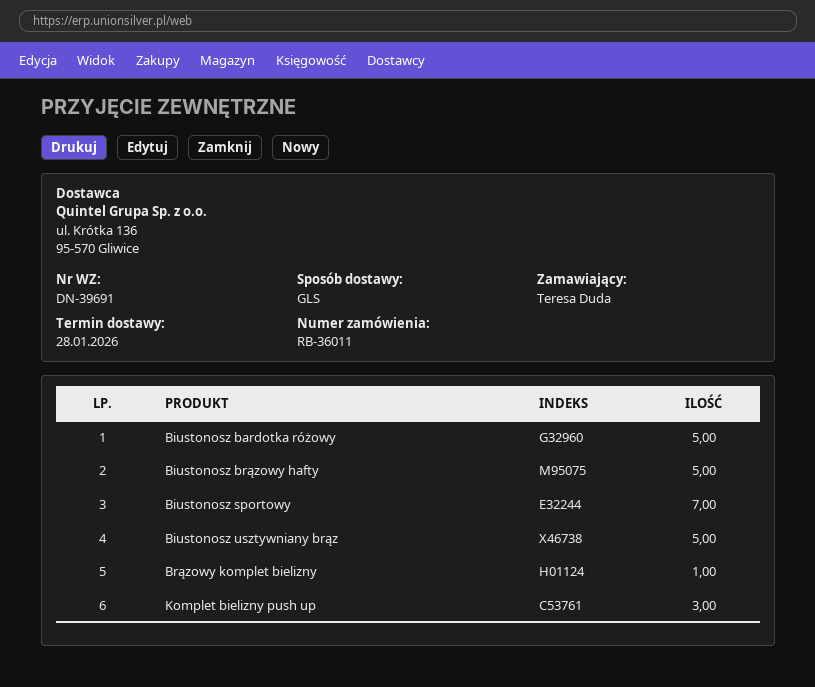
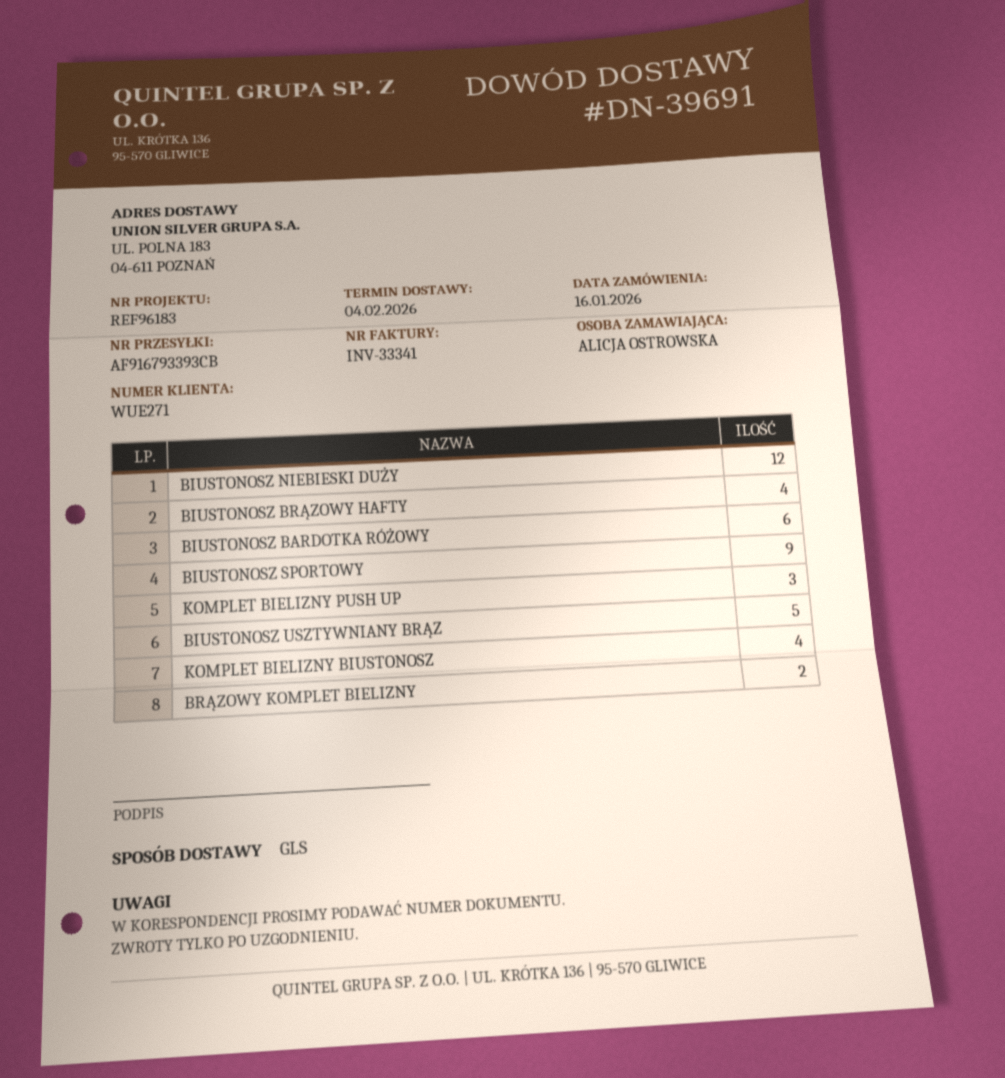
delivery date: 2026-01-28 -> 2026-02-04
ordered by: Teresa Duda -> ALICJA OSTROWSKA
Biustonosz bardotka różowy: 5 -> 6
Biustonosz brązowy hafty: 5 -> 4
Biustonosz sportowy: 7 -> 9
Brązowy komplet bielizny: 1 -> 2
BIUSTONOSZ NIEBIESKI DUŻY: none -> 12
KOMPLET BIELIZNY BIUSTONOSZ: none -> 4

